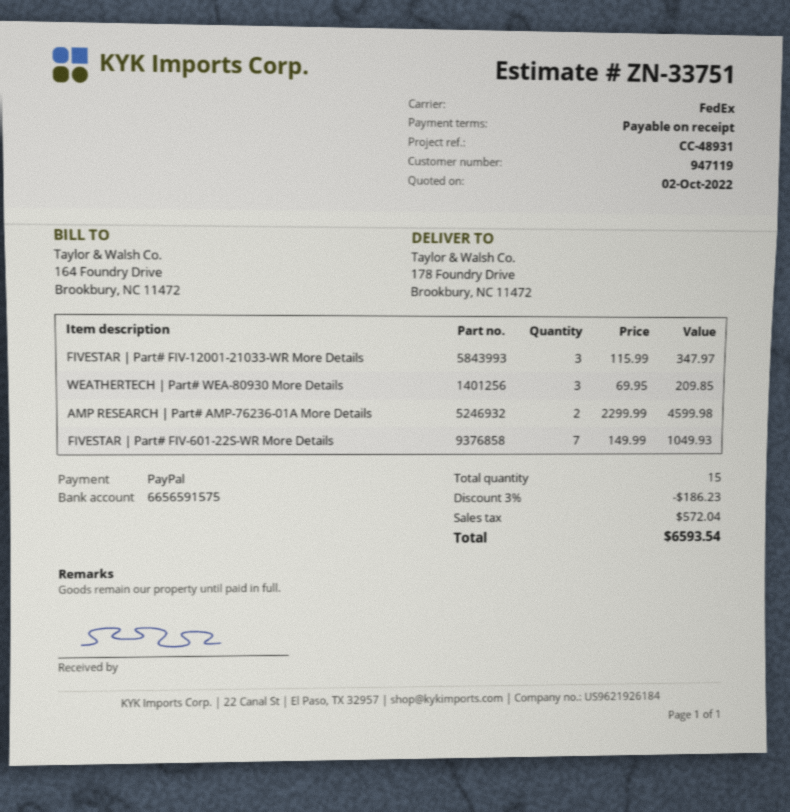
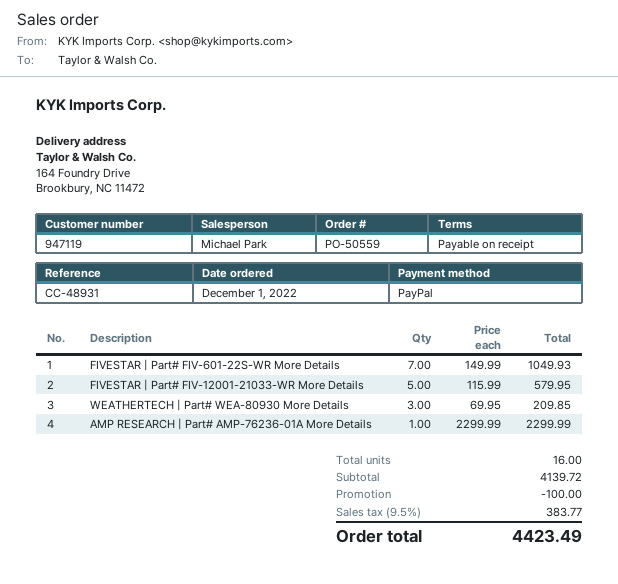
ship to: 178 Foundry Drive, Brookbury, NC 11472 -> 164 Foundry Drive, Brookbury, NC 11472
FIVESTAR | Part# FIV-12001-21033-WR More Details: 3 x 115.99 = 347.97 -> 5 x 115.99 = 579.95
AMP RESEARCH | Part# AMP-76236-01A More Details: 2 x 2299.99 = 4599.98 -> 1 x 2299.99 = 2299.99
total quantity: 15 -> 16
discount: 186.23 -> 100.00
tax: 572.04 -> 383.77
total: 6593.54 -> 4423.49

